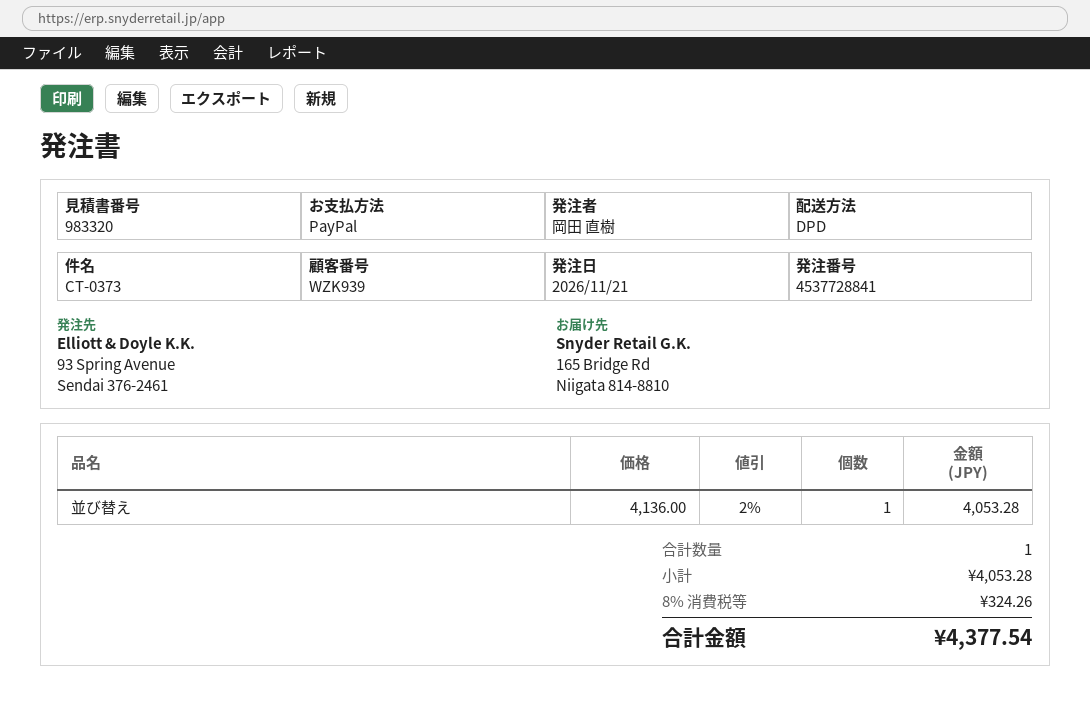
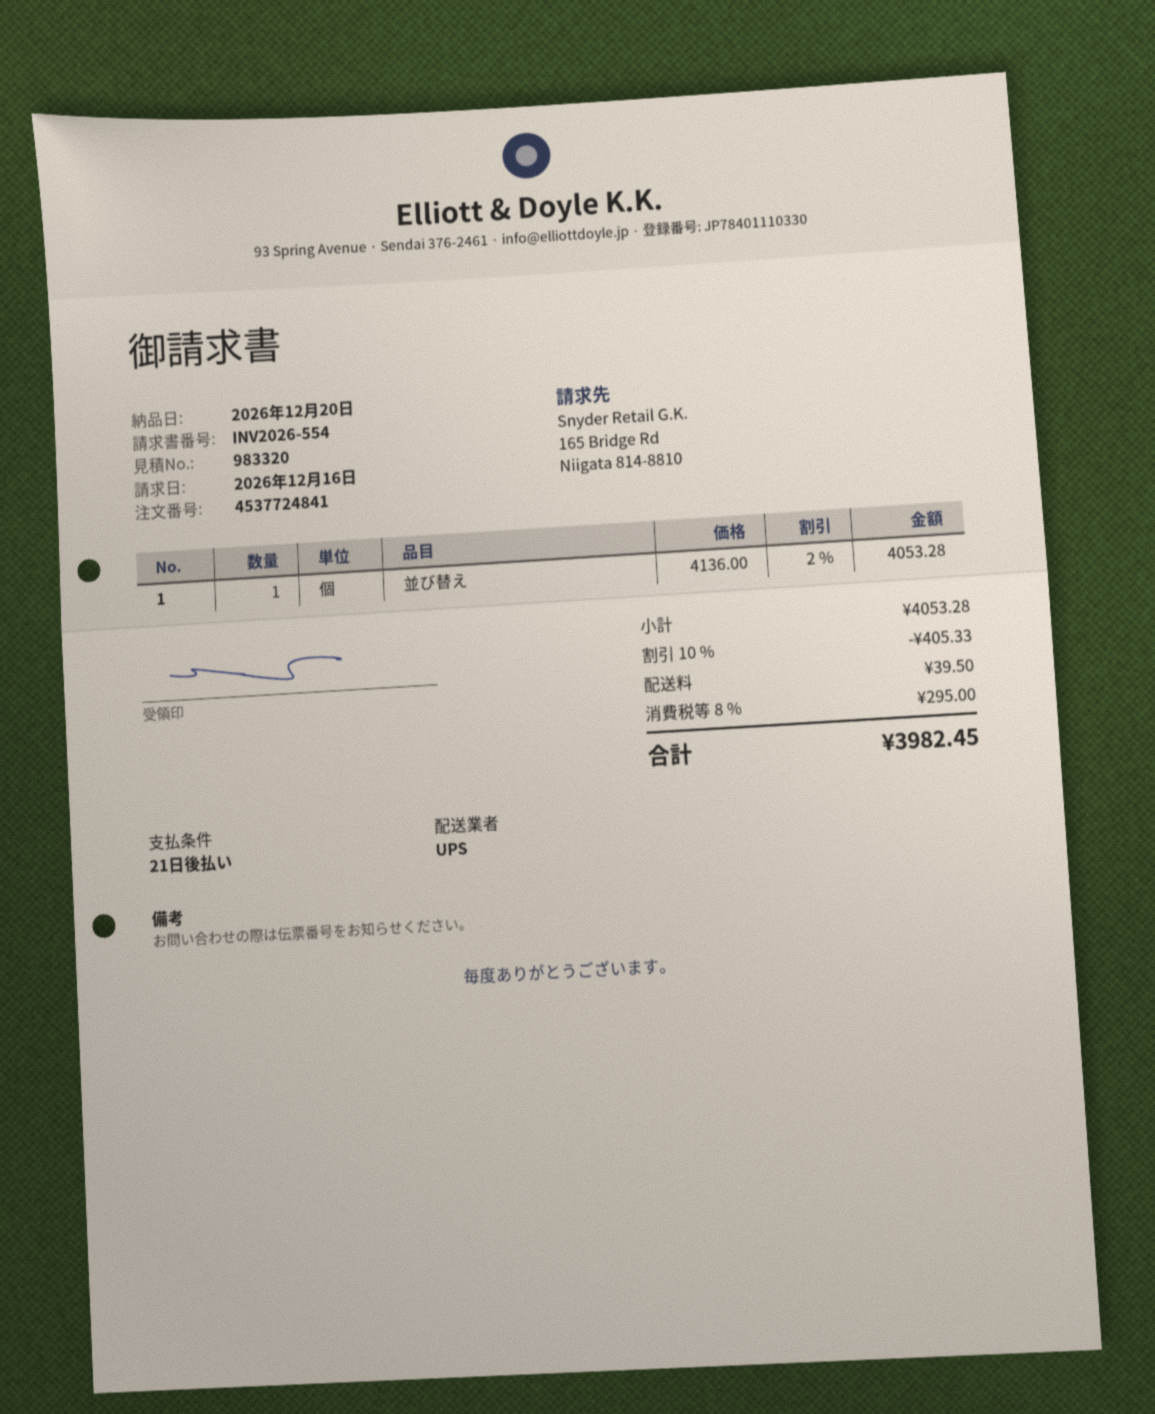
order number: 4537728841 -> 4537724841
shipping method: DPD -> UPS
discount: none -> 10% = 405.33
shipping: none -> 39.50
tax: 8% = 324.26 -> 8% = 295.00
total: 4377.54 -> 3982.45

